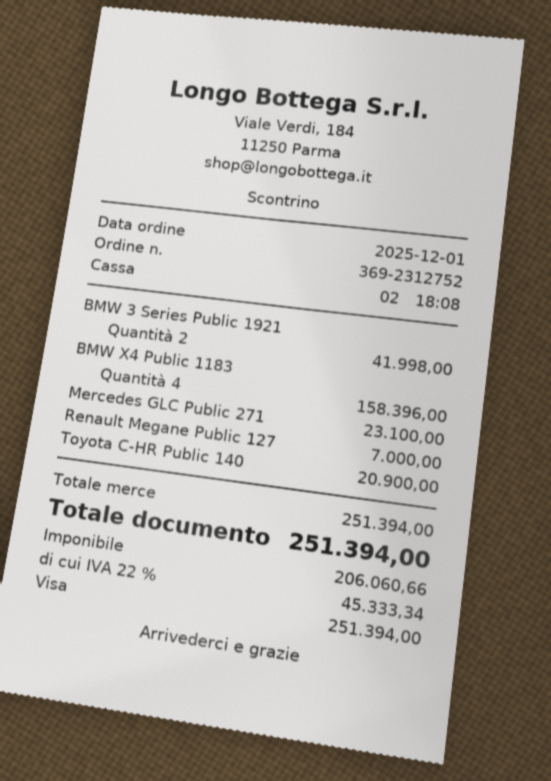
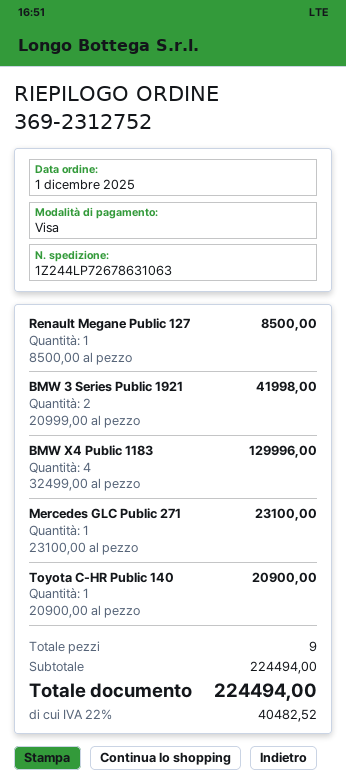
BMW X4 Public 1183: 4 for 158396.00 -> 4 for 129996.00
Renault Megane Public 127: 1 for 7000.00 -> 1 for 8500.00
subtotal: 251394.00 -> 224494.00
tax: 22% = 45333.34 -> 22% = 40482.52
total: 251394.00 -> 224494.00

